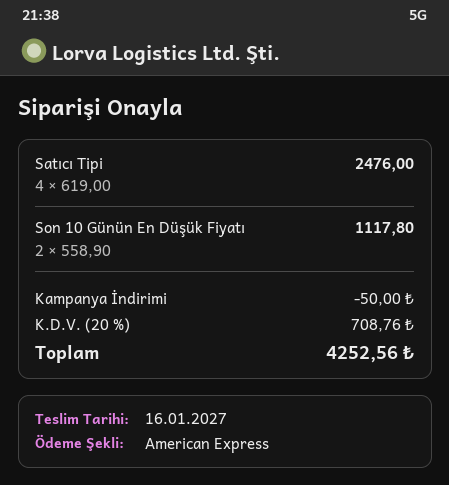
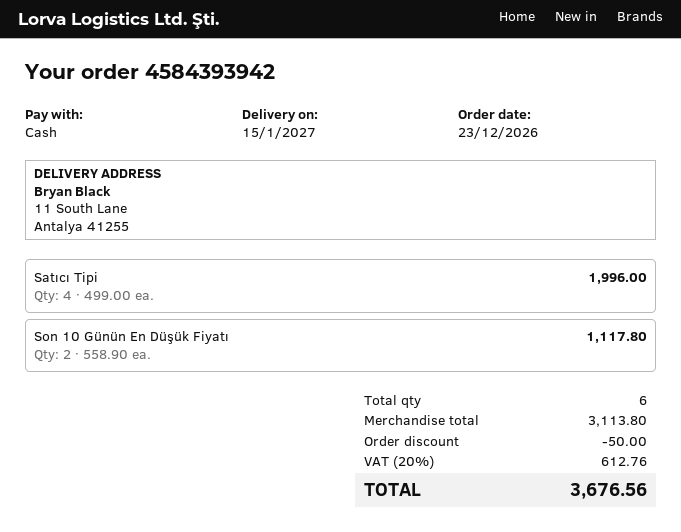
delivery date: 2027-01-16 -> 2027-01-15
payment method: American Express -> cash
Satıcı Tipi: 4 x 619.00 = 2476.00 -> 4 x 499.00 = 1996.00
tax: 20% = 708.76 -> 20% = 612.76
total: 4252.56 -> 3676.56

